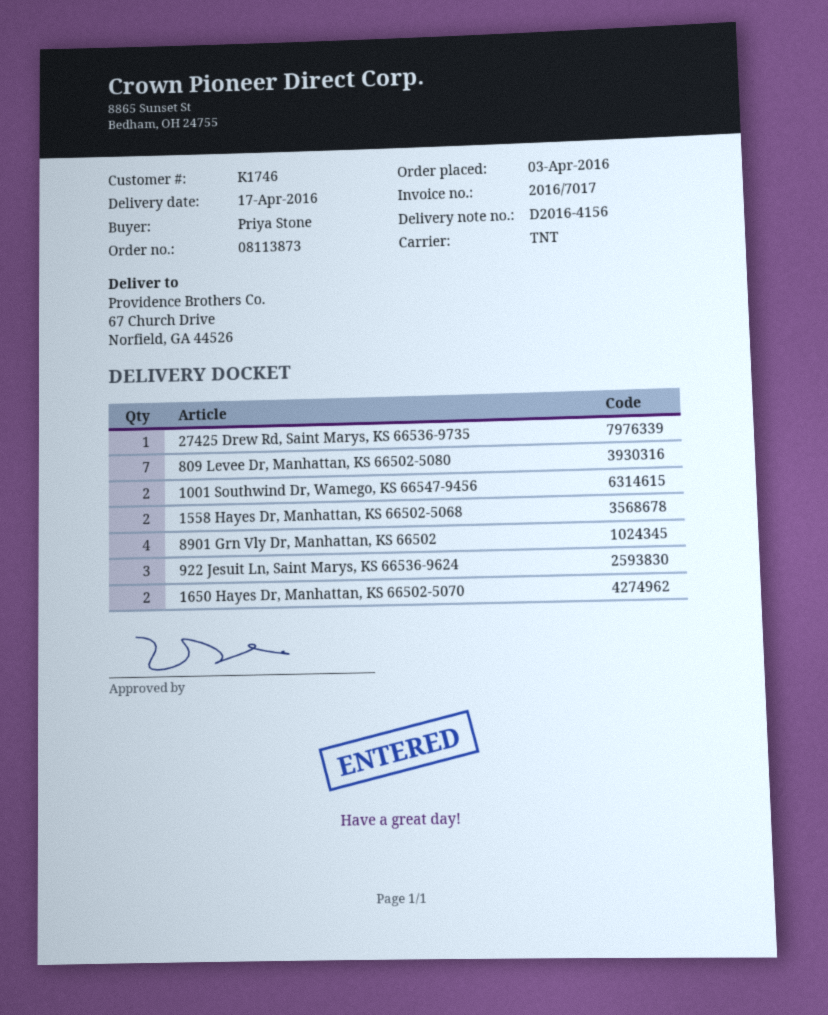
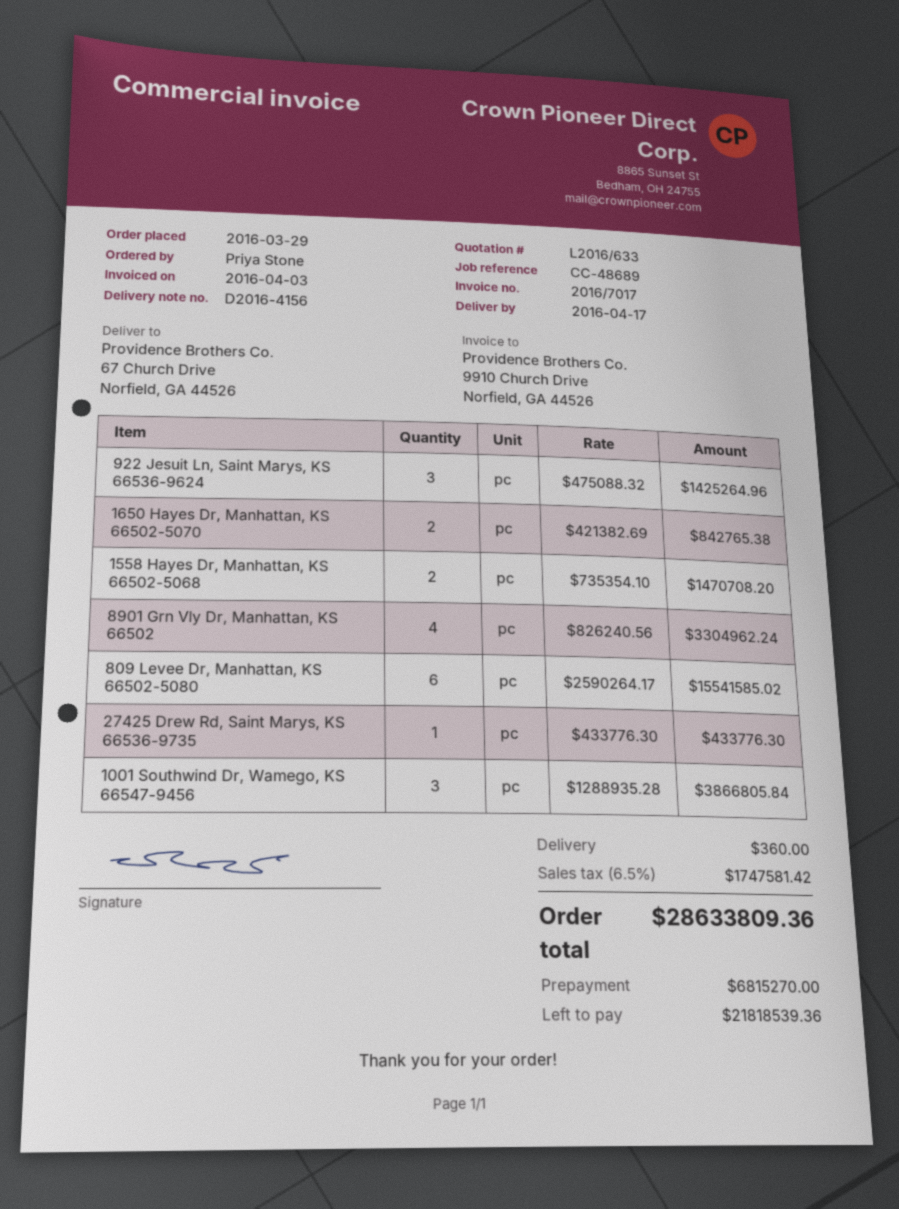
order date: 2016-04-03 -> 2016-03-29
809 Levee Dr, Manhattan, KS 66502-5080: 7 -> 6
1001 Southwind Dr, Wamego, KS 66547-9456: 2 -> 3

